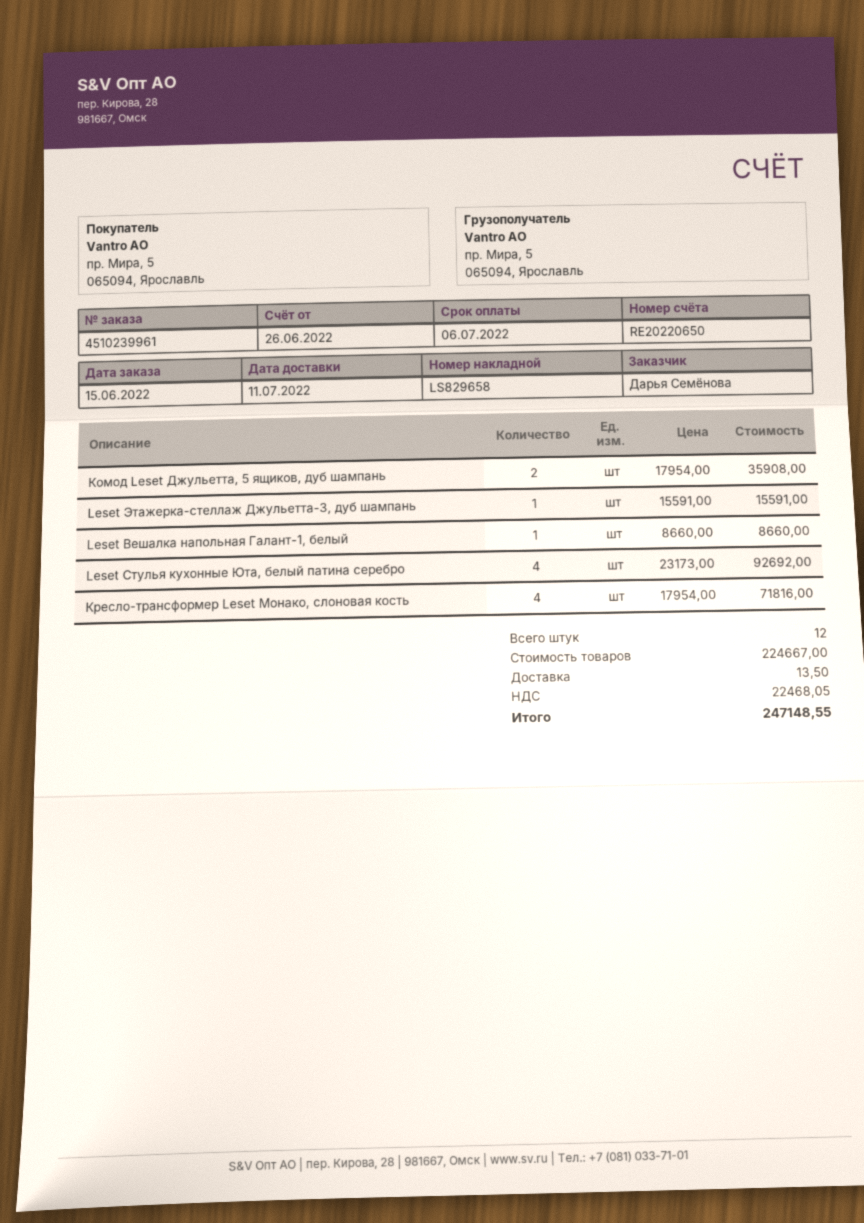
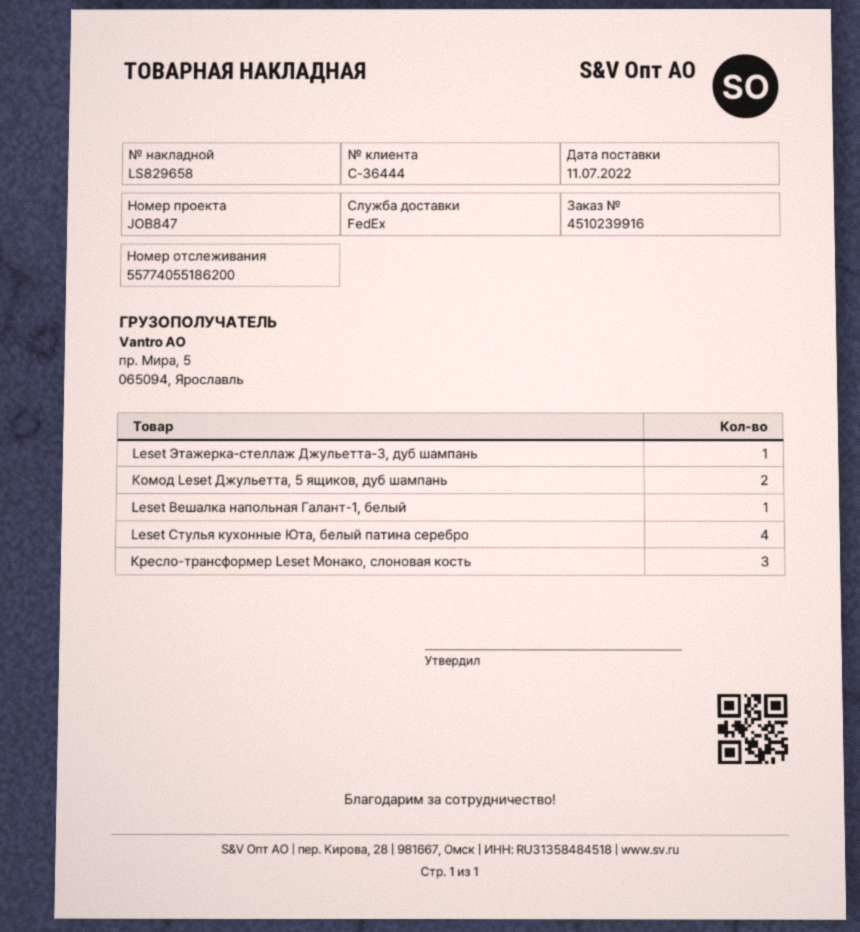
order number: 4510239961 -> 4510239916
Кресло-трансформер Leset Монако, слоновая кость: 4 -> 3

